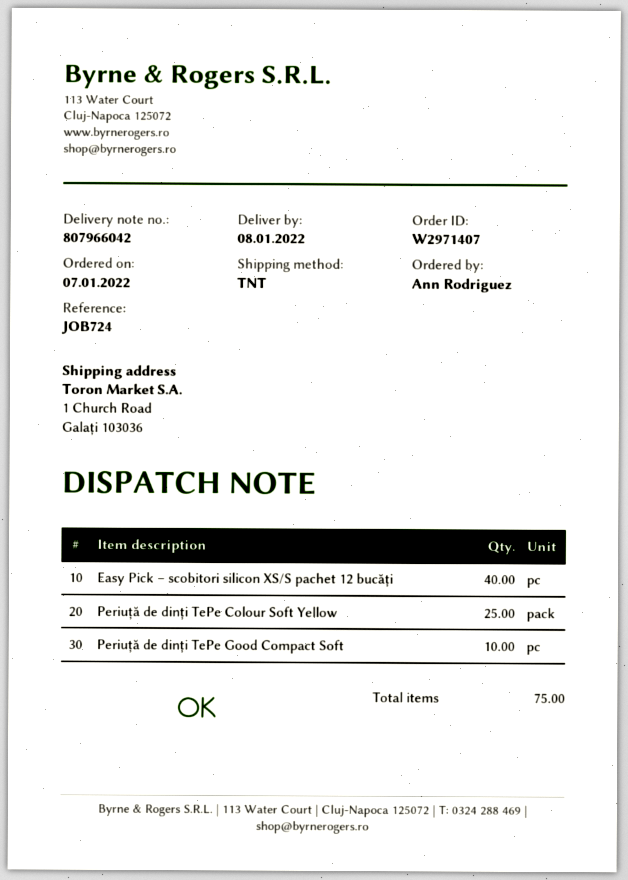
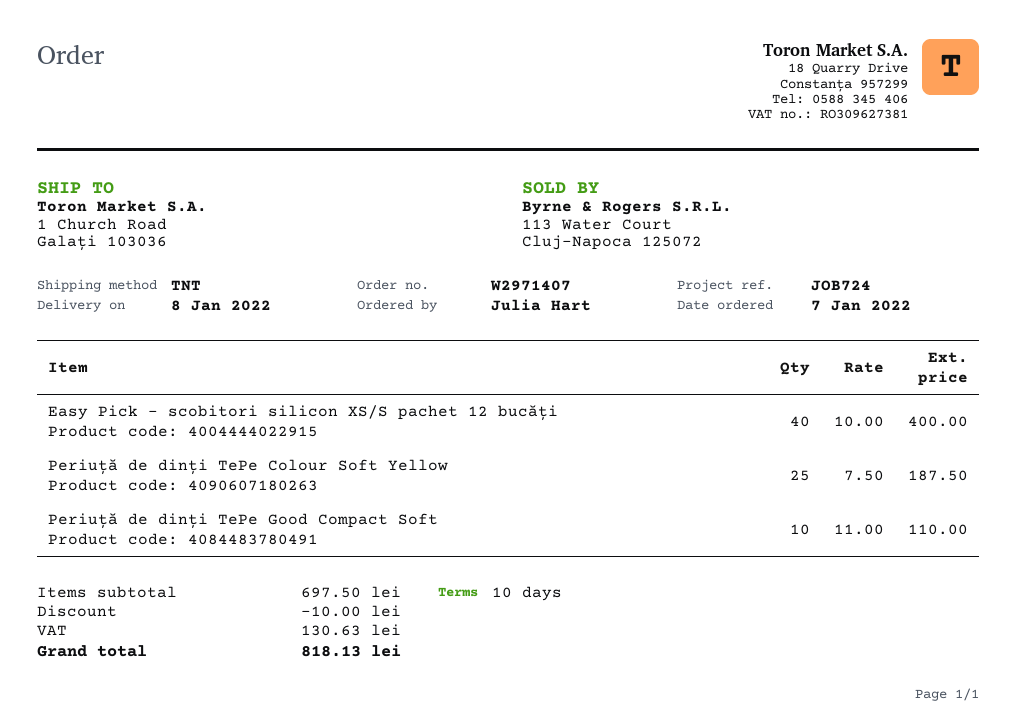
ordered by: Ann Rodriguez -> Julia Hart

